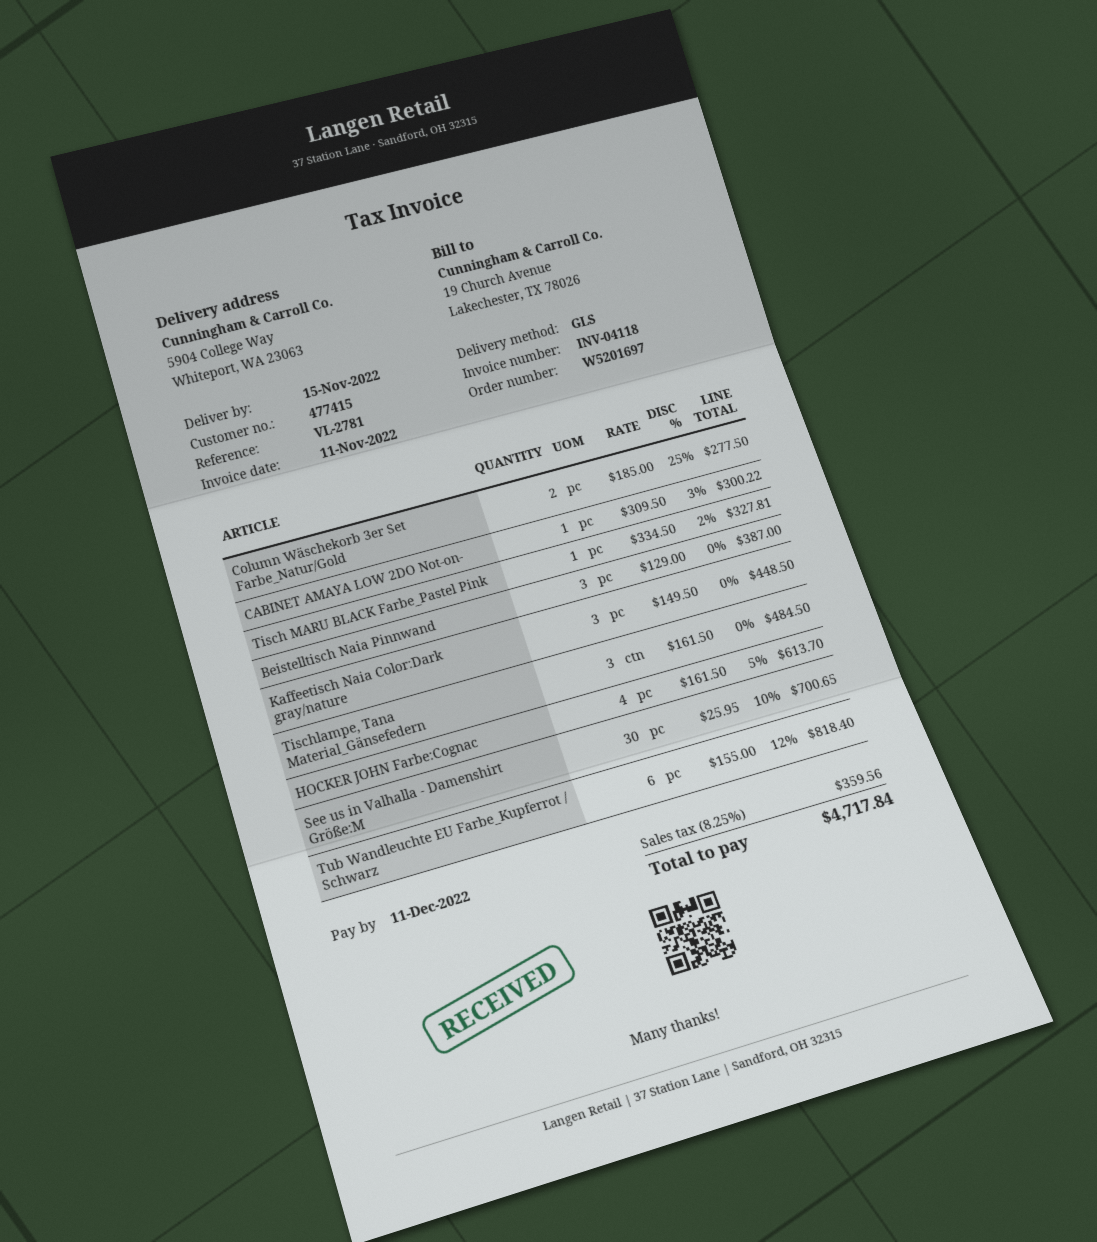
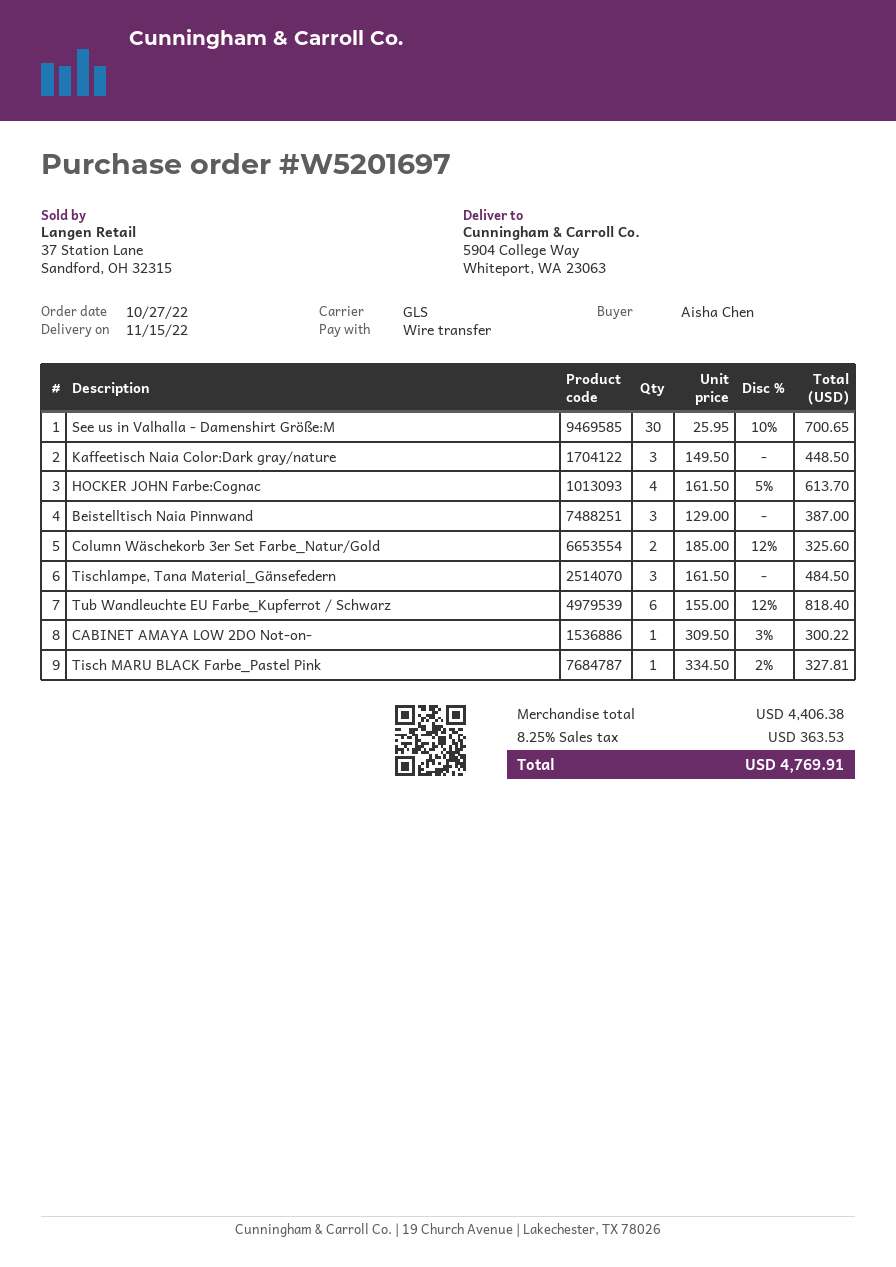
Column Wäschekorb 3er Set Farbe_Natur/Gold: 2 x 185.00 - 25% = 277.50 -> 2 x 185.00 - 12% = 325.60
tax: 8.25% = 359.56 -> 8.25% = 363.53
total: 4717.84 -> 4769.91

